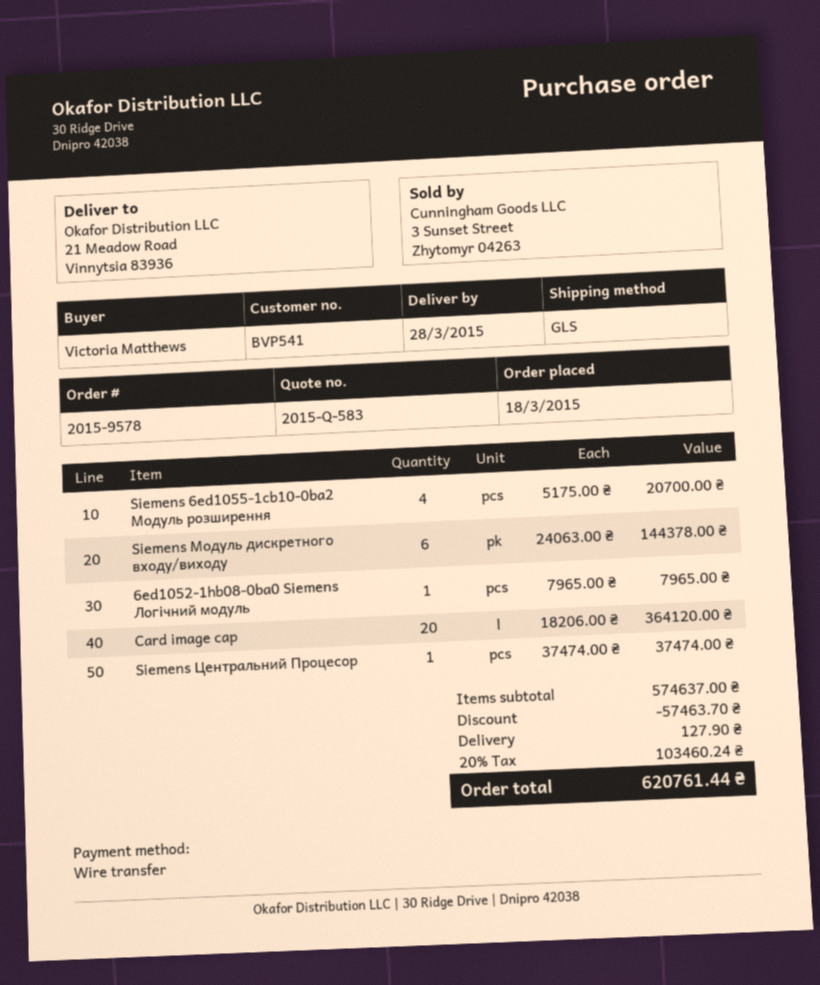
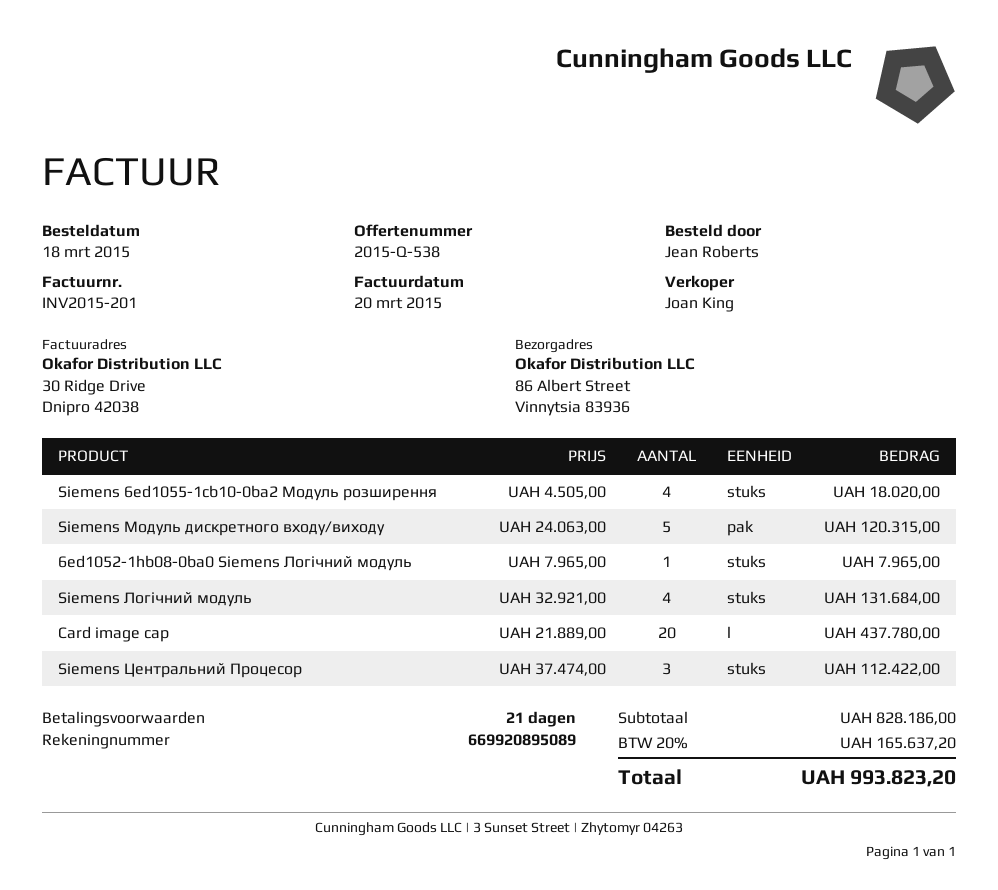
quote number: 2015-Q-583 -> 2015-Q-538
ordered by: Victoria Matthews -> Jean Roberts
ship to: 21 Meadow Road, Vinnytsia 83936 -> 86 Albert Street, Vinnytsia 83936
Siemens 6ed1055-1cb10-0ba2 Модуль розширення: 4 x 5175.00 = 20700.00 -> 4 x 4505.00 = 18020.00
Siemens Модуль дискретного входу/виходу: 6 x 24063.00 = 144378.00 -> 5 x 24063.00 = 120315.00
Card image cap: 20 x 18206.00 = 364120.00 -> 20 x 21889.00 = 437780.00
Siemens Центральний Процесор: 1 x 37474.00 = 37474.00 -> 3 x 37474.00 = 112422.00
Siemens Логічний модуль: none -> 4 x 32921.00 = 131684.00
subtotal: 574637.00 -> 828186.00
discount: 57463.70 -> none
shipping: 127.90 -> none
tax: 20% = 103460.24 -> 20% = 165637.20
total: 620761.44 -> 993823.20

